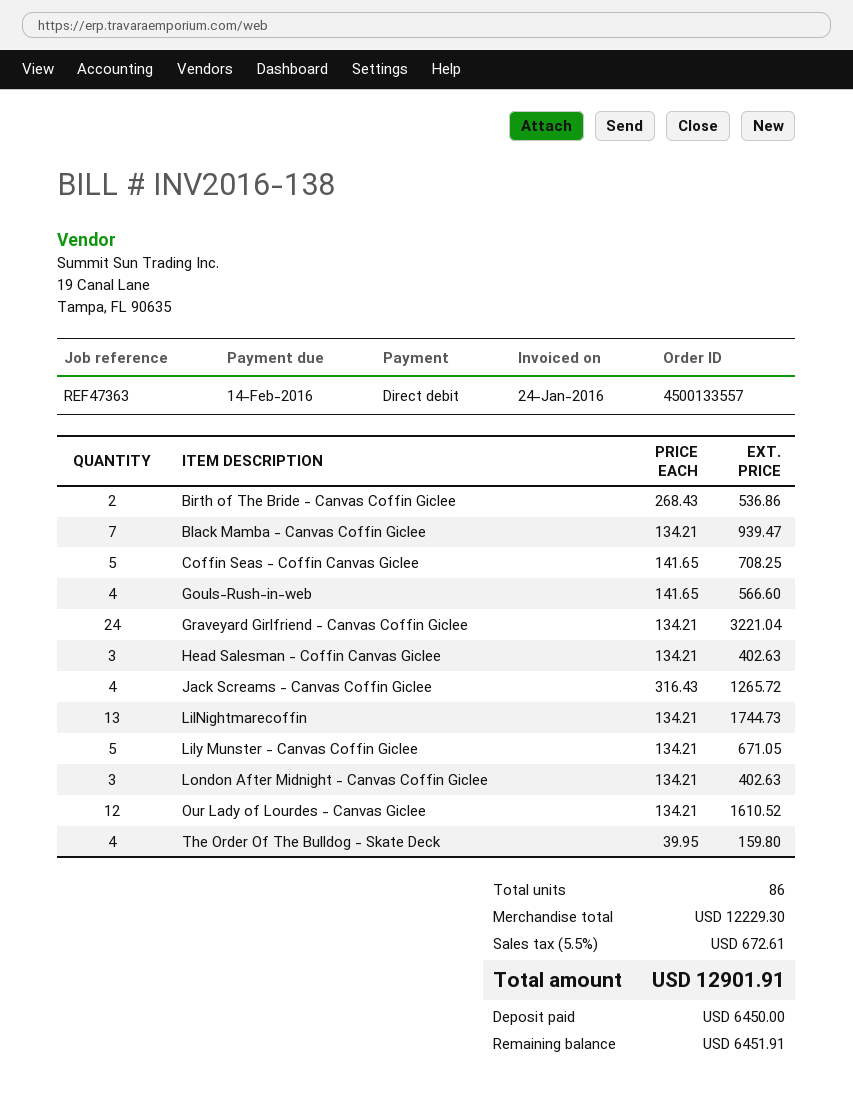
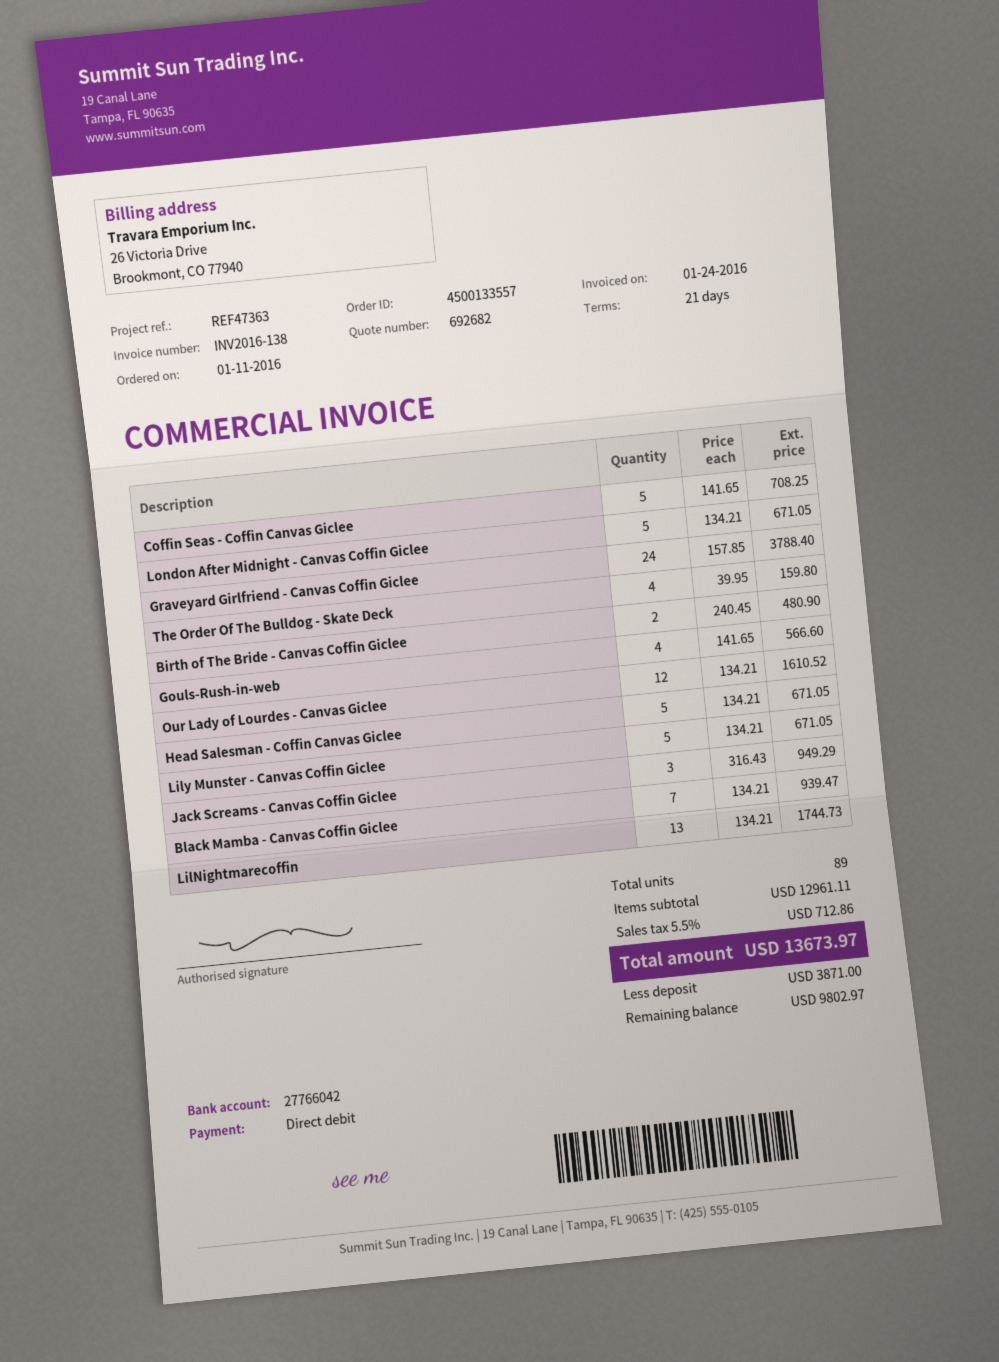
Birth of The Bride - Canvas Coffin Giclee: 2 x 268.43 = 536.86 -> 2 x 240.45 = 480.90
Graveyard Girlfriend - Canvas Coffin Giclee: 24 x 134.21 = 3221.04 -> 24 x 157.85 = 3788.40
Head Salesman - Coffin Canvas Giclee: 3 x 134.21 = 402.63 -> 5 x 134.21 = 671.05
Jack Screams - Canvas Coffin Giclee: 4 x 316.43 = 1265.72 -> 3 x 316.43 = 949.29
London After Midnight - Canvas Coffin Giclee: 3 x 134.21 = 402.63 -> 5 x 134.21 = 671.05
total quantity: 86 -> 89
subtotal: 12229.30 -> 12961.11
tax: 5.5% = 672.61 -> 5.5% = 712.86
total: 12901.91 -> 13673.97
deposit: 6450.00 -> 3871.00
balance: 6451.91 -> 9802.97

